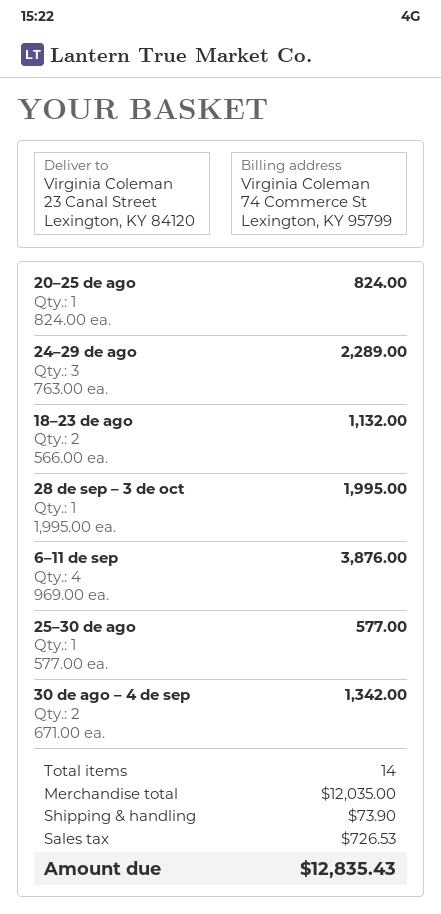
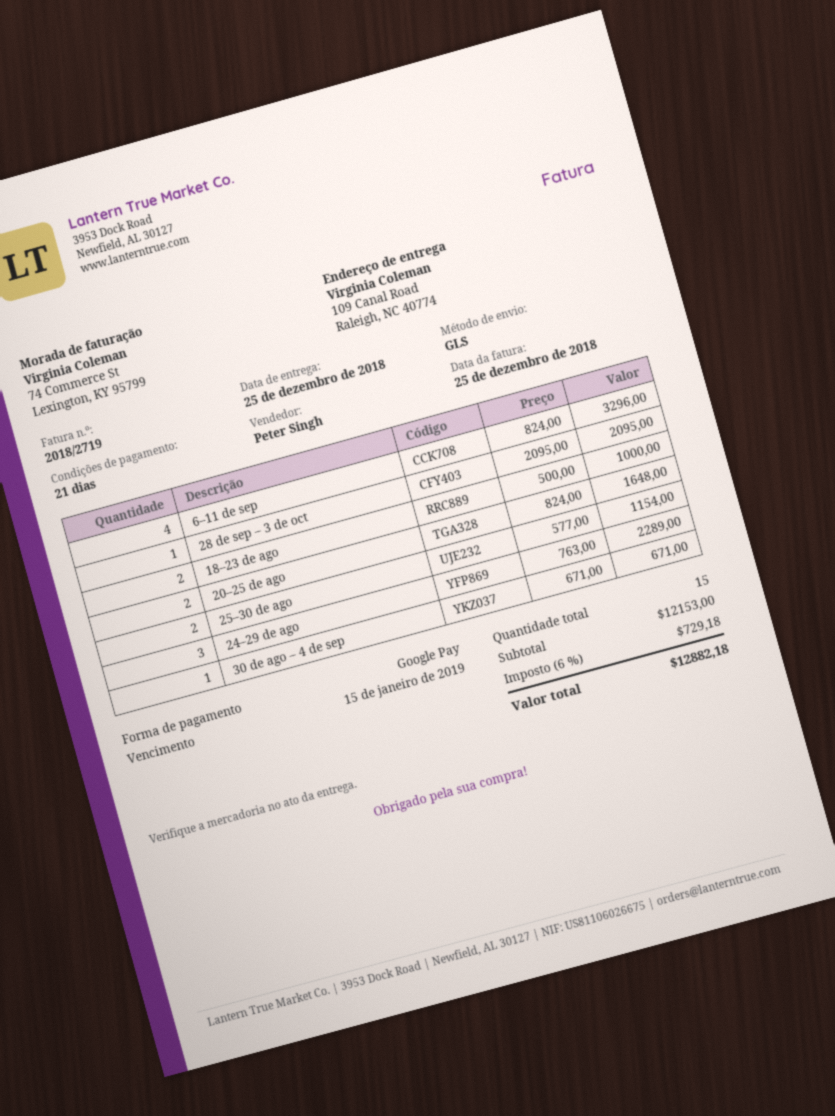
ship to: 23 Canal Street, Lexington, KY 84120 -> 109 Canal Road, Raleigh, NC 40774
20–25 de ago: 1 x 824.00 = 824.00 -> 2 x 824.00 = 1648.00
18–23 de ago: 2 x 566.00 = 1132.00 -> 2 x 500.00 = 1000.00
28 de sep – 3 de oct: 1 x 1995.00 = 1995.00 -> 1 x 2095.00 = 2095.00
6–11 de sep: 4 x 969.00 = 3876.00 -> 4 x 824.00 = 3296.00
25–30 de ago: 1 x 577.00 = 577.00 -> 2 x 577.00 = 1154.00
30 de ago – 4 de sep: 2 x 671.00 = 1342.00 -> 1 x 671.00 = 671.00
total quantity: 14 -> 15
subtotal: 12035.00 -> 12153.00
shipping: 73.90 -> none
tax: 726.53 -> 729.18
total: 12835.43 -> 12882.18

